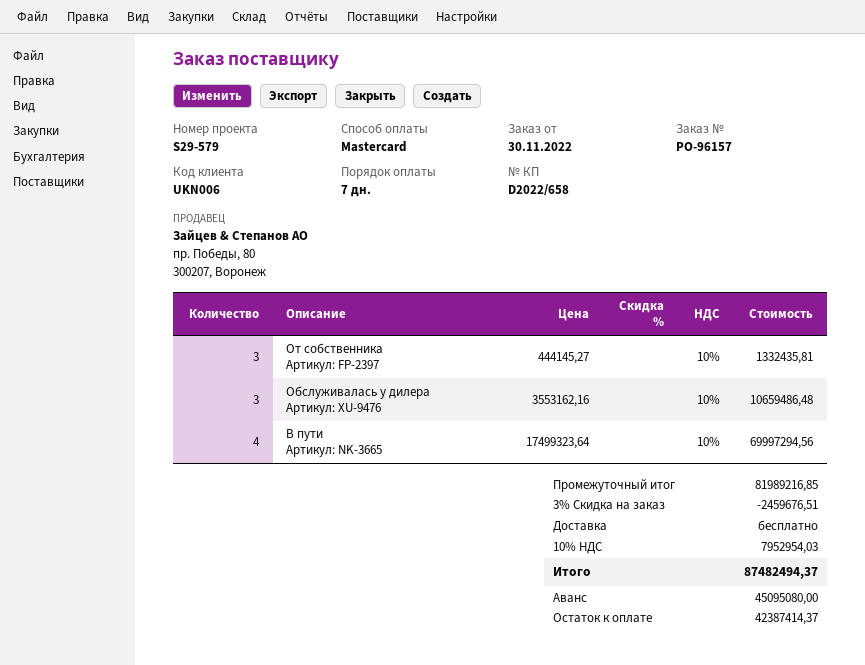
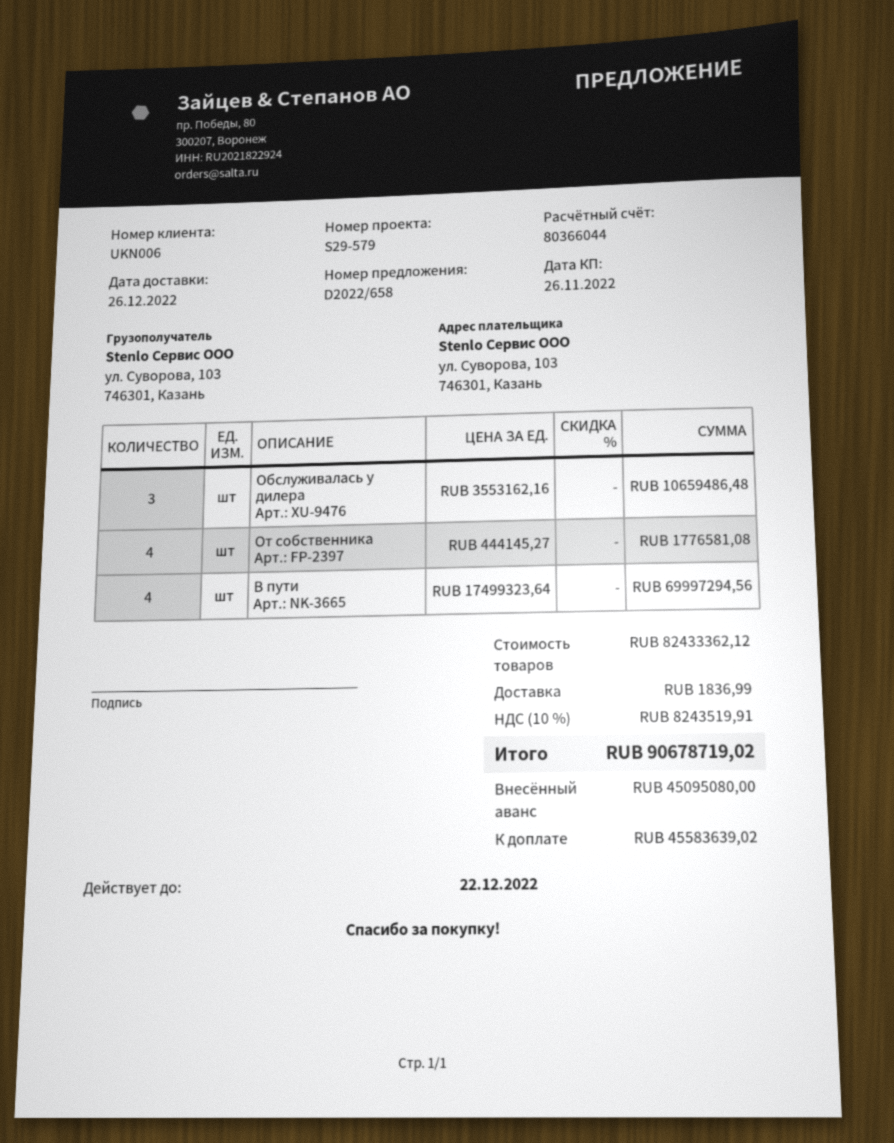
От собственника: 3 x 444145.27 = 1332435.81 -> 4 x 444145.27 = 1776581.08
subtotal: 81989216.85 -> 82433362.12
discount: 3% = 2459676.51 -> none
shipping: 0.00 -> 1836.99
tax: 10% = 7952954.03 -> 10% = 8243519.91
total: 87482494.37 -> 90678719.02
balance: 42387414.37 -> 45583639.02

